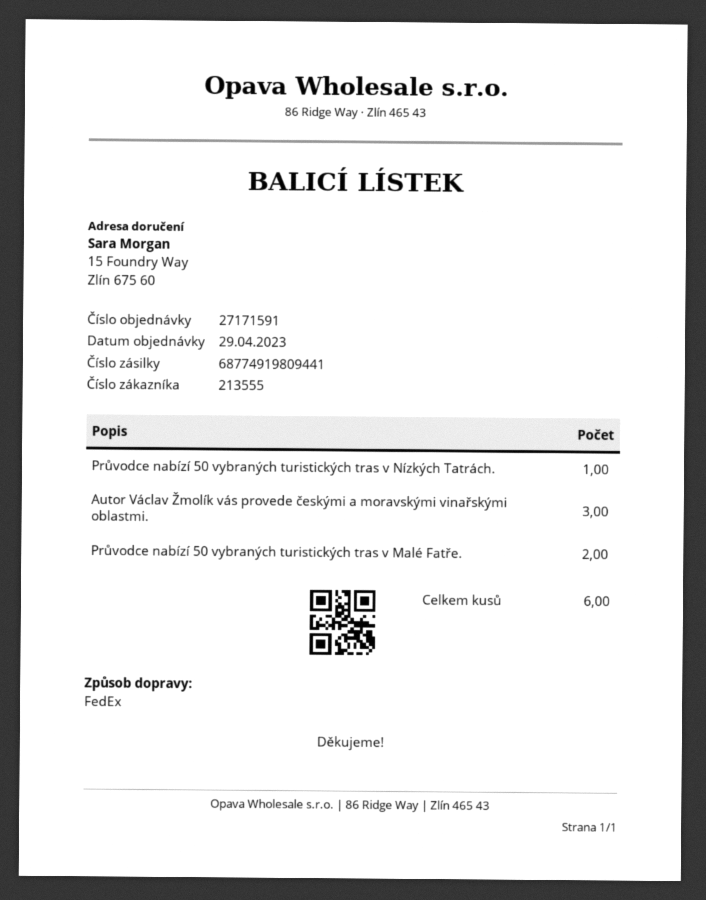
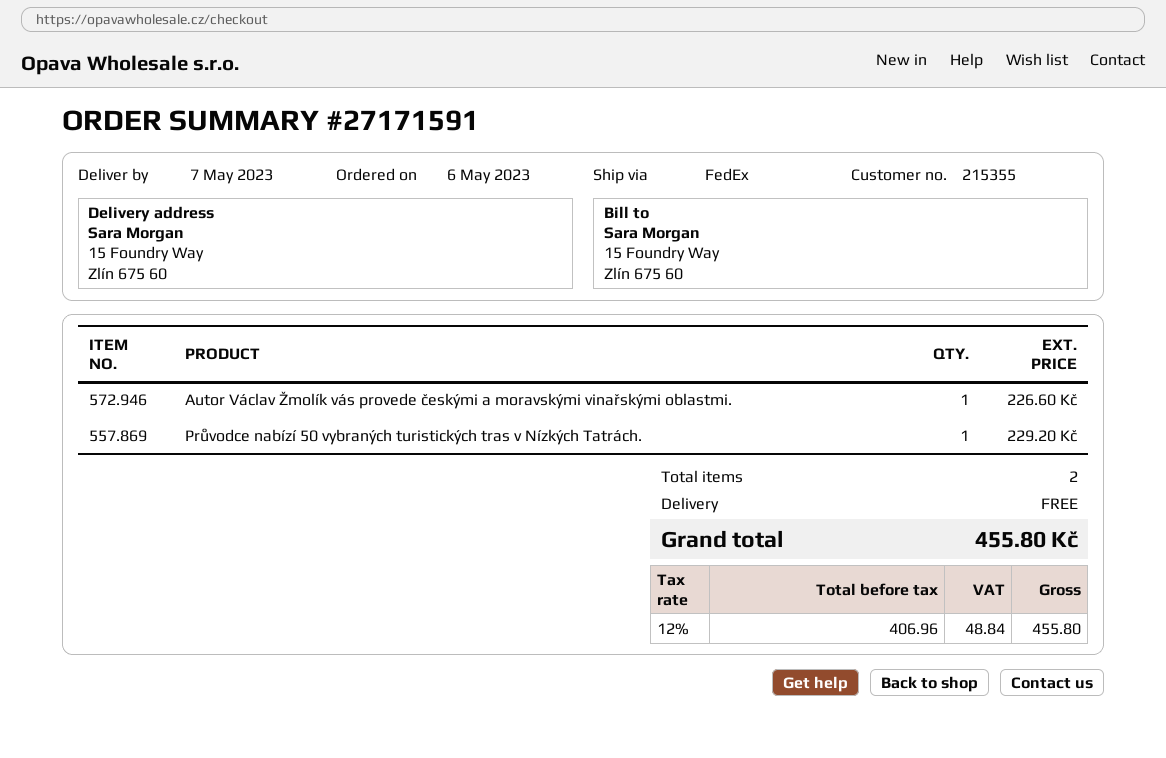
order date: 2023-04-29 -> 2023-05-06
customer number: 213555 -> 215355
Autor Václav Žmolík vás provede českými a moravskými vinařskými oblastmi.: 3 -> 1
Průvodce nabízí 50 vybraných turistických tras v Malé Fatře.: 2 -> none
total quantity: 6 -> 2

